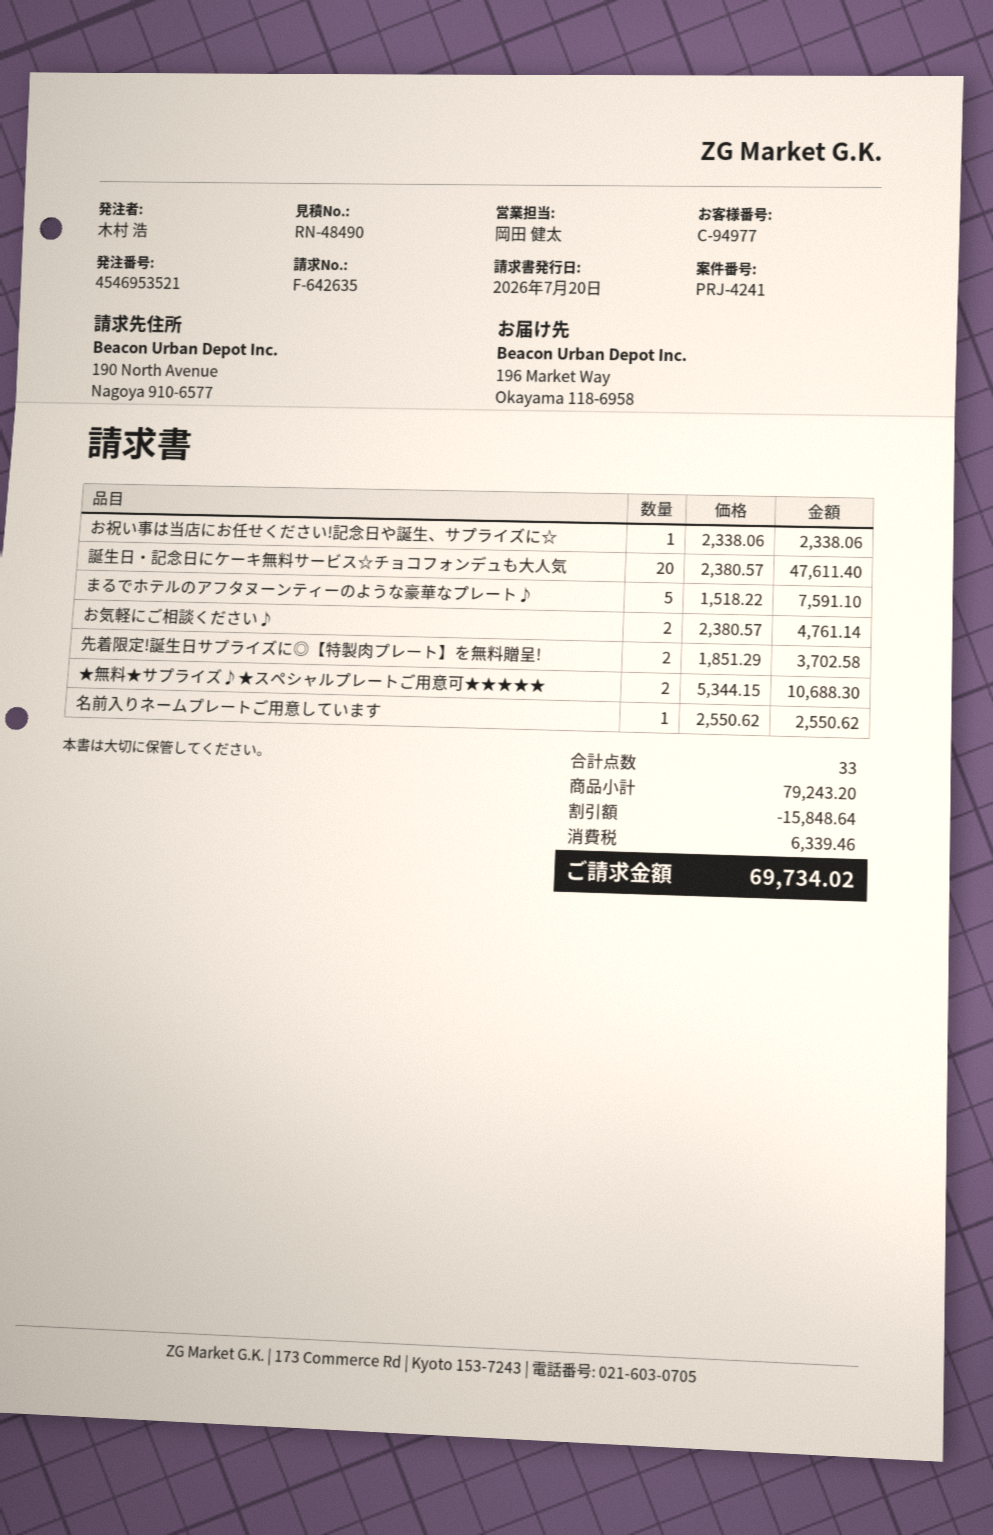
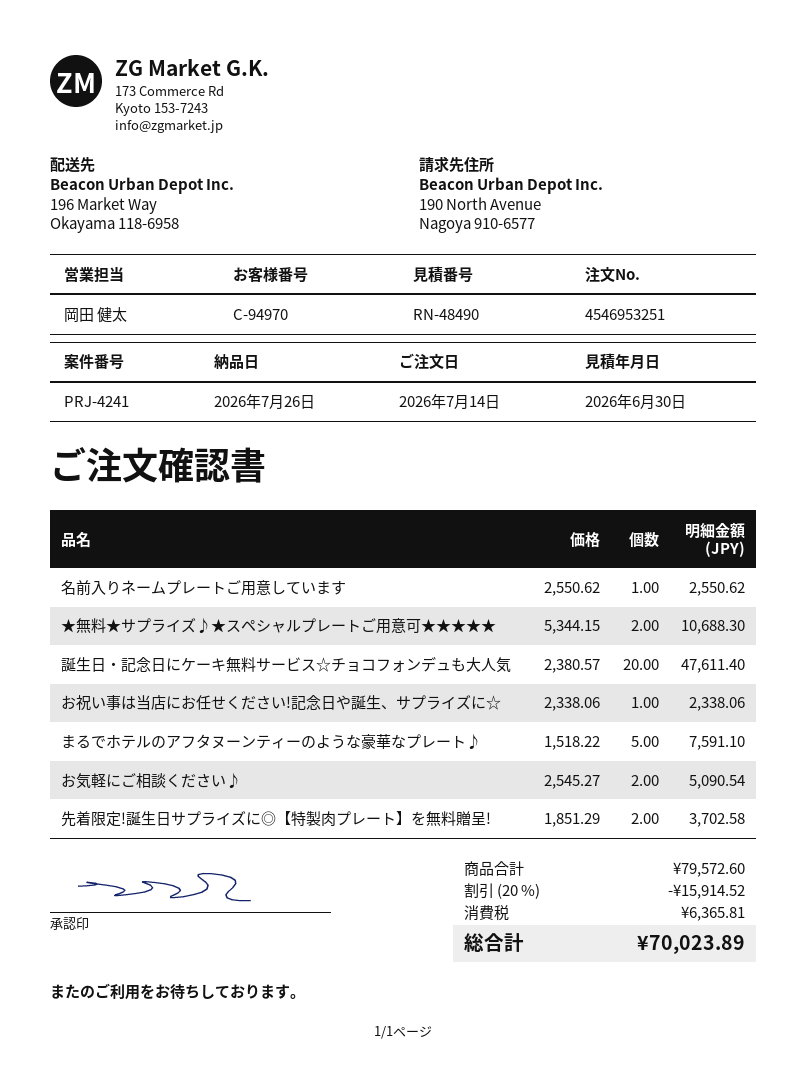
order number: 4546953521 -> 4546953251
customer number: C-94977 -> C-94970
お気軽にご相談ください♪: 2 x 2380.57 = 4761.14 -> 2 x 2545.27 = 5090.54
subtotal: 79243.20 -> 79572.60
discount: 15848.64 -> 15914.52
tax: 6339.46 -> 6365.81
total: 69734.02 -> 70023.89

